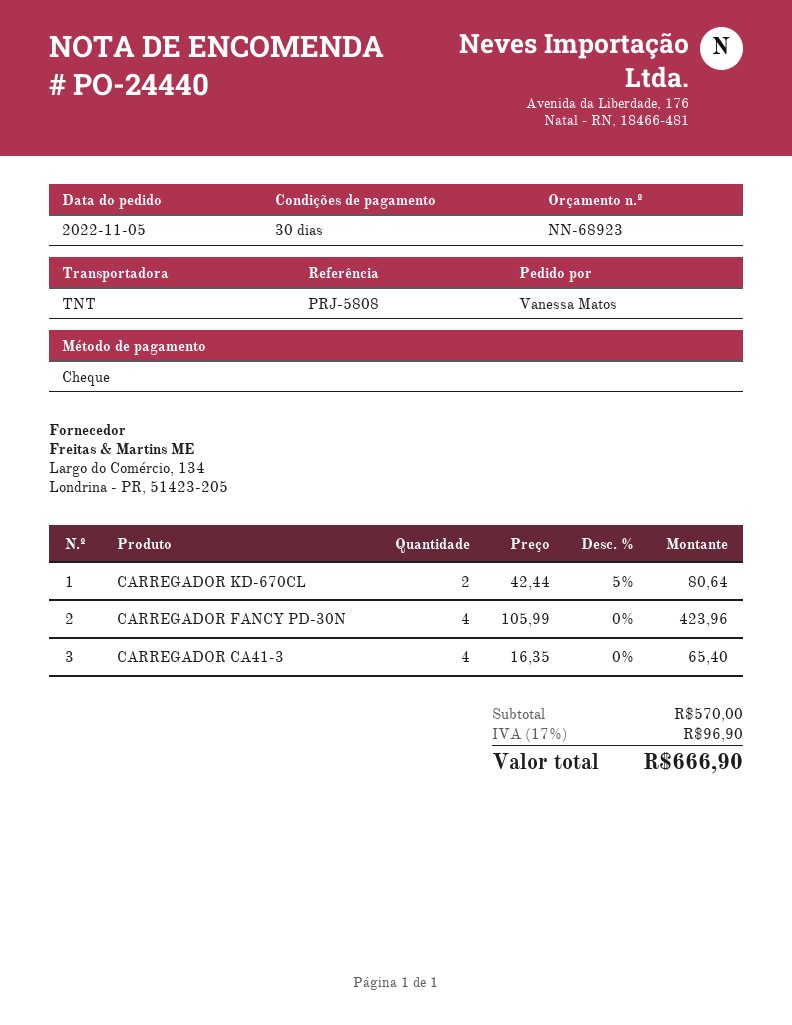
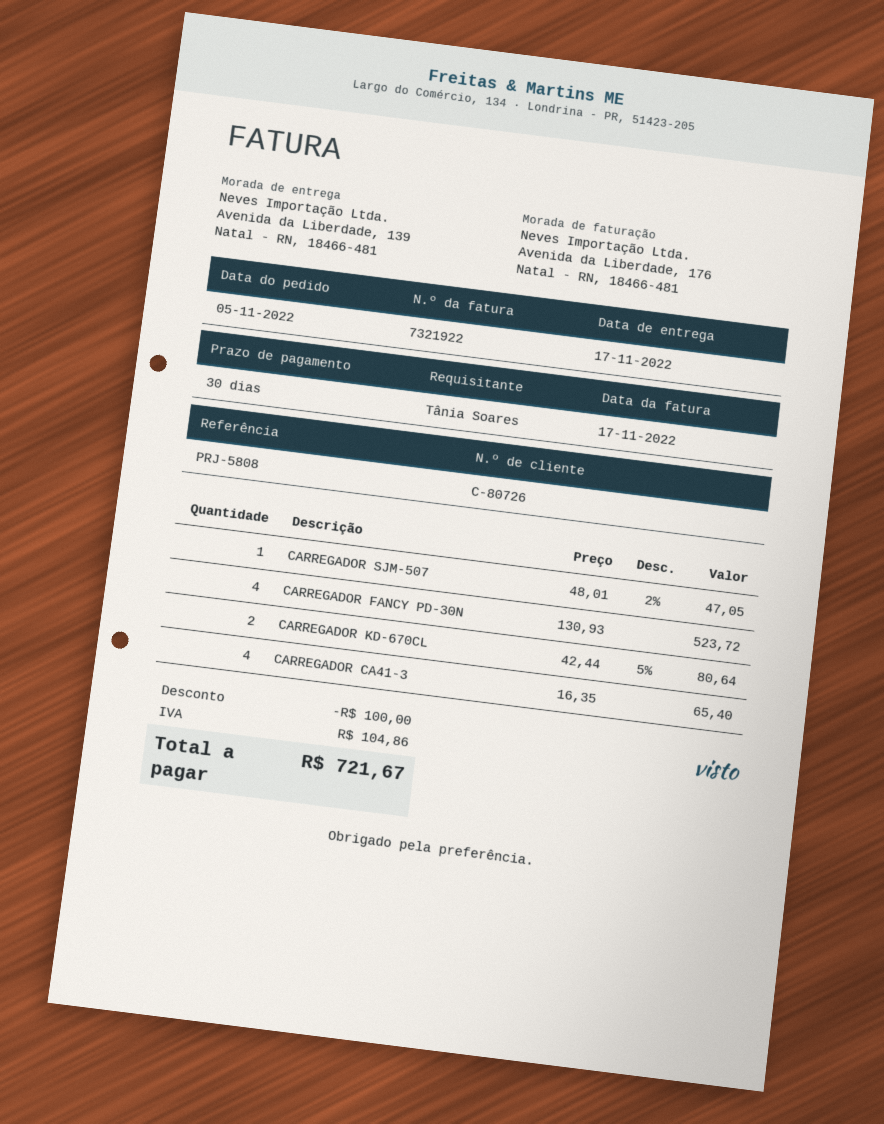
ordered by: Vanessa Matos -> Tânia Soares
CARREGADOR FANCY PD-30N: 4 x 105.99 = 423.96 -> 4 x 130.93 = 523.72
CARREGADOR SJM-507: none -> 1 x 48.01 - 2% = 47.05
discount: none -> 100.00
tax: 96.90 -> 104.86
total: 666.90 -> 721.67

